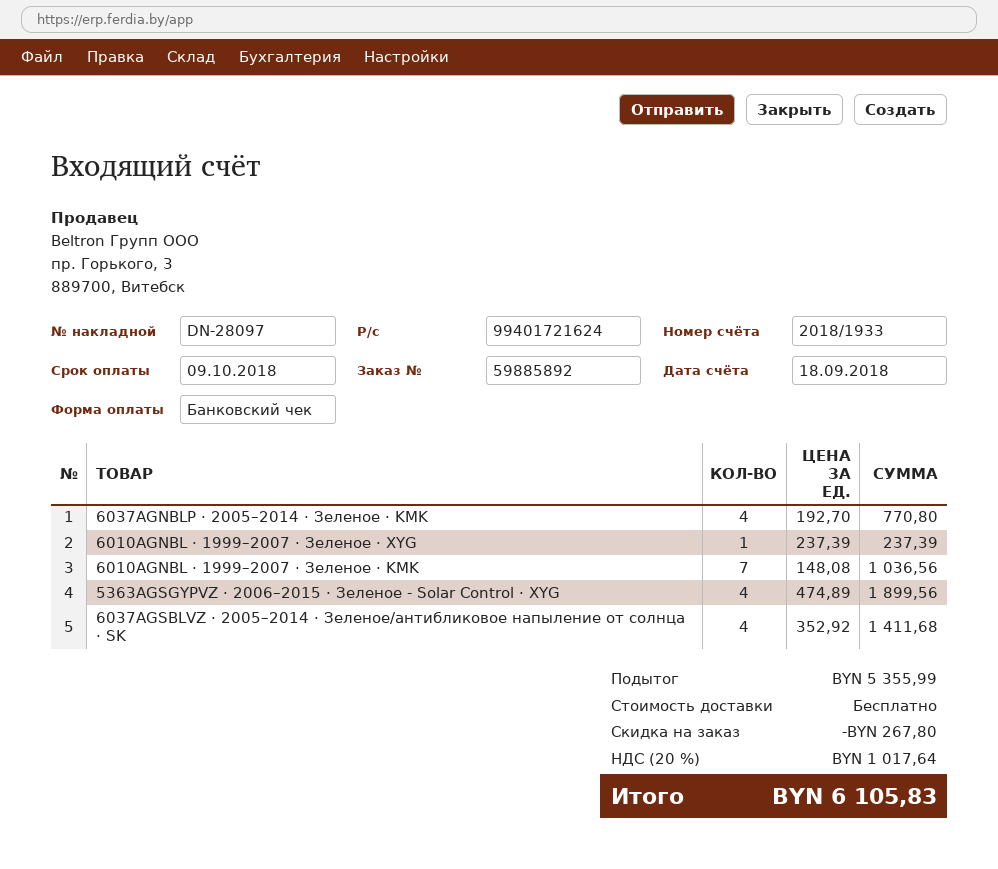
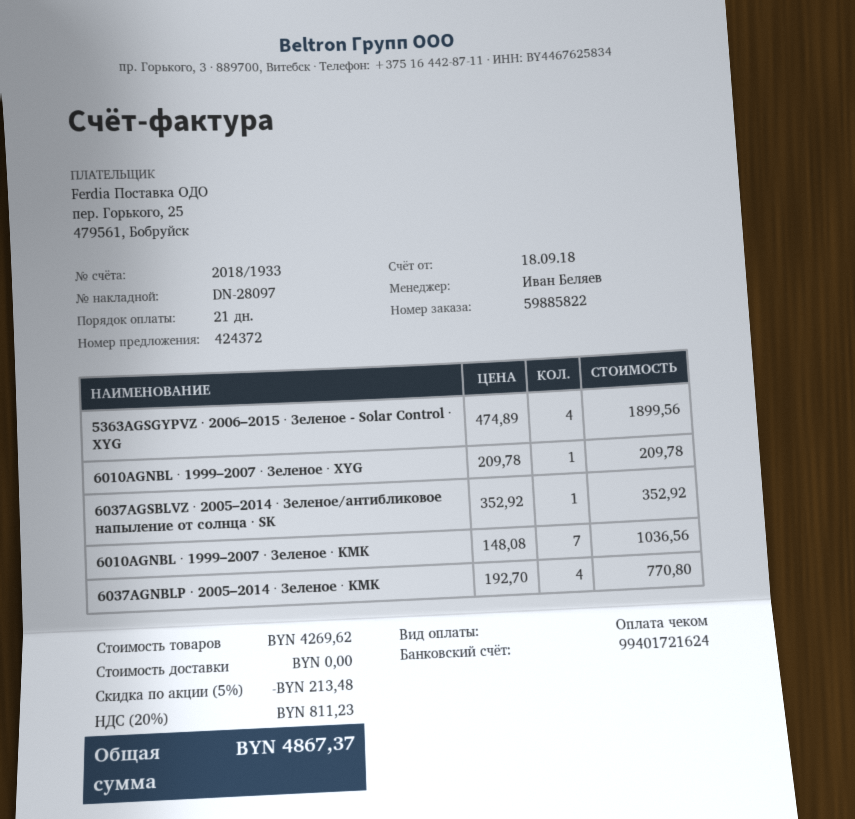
order number: 59885892 -> 59885822
6010AGNBL · 1999–2007 · Зеленое · XYG: 1 x 237.39 = 237.39 -> 1 x 209.78 = 209.78
6037AGSBLVZ · 2005–2014 · Зеленое/антибликовое напыление от солнца · SK: 4 x 352.92 = 1411.68 -> 1 x 352.92 = 352.92
subtotal: 5355.99 -> 4269.62
discount: 267.80 -> 213.48
tax: 20% = 1017.64 -> 20% = 811.23
total: 6105.83 -> 4867.37

